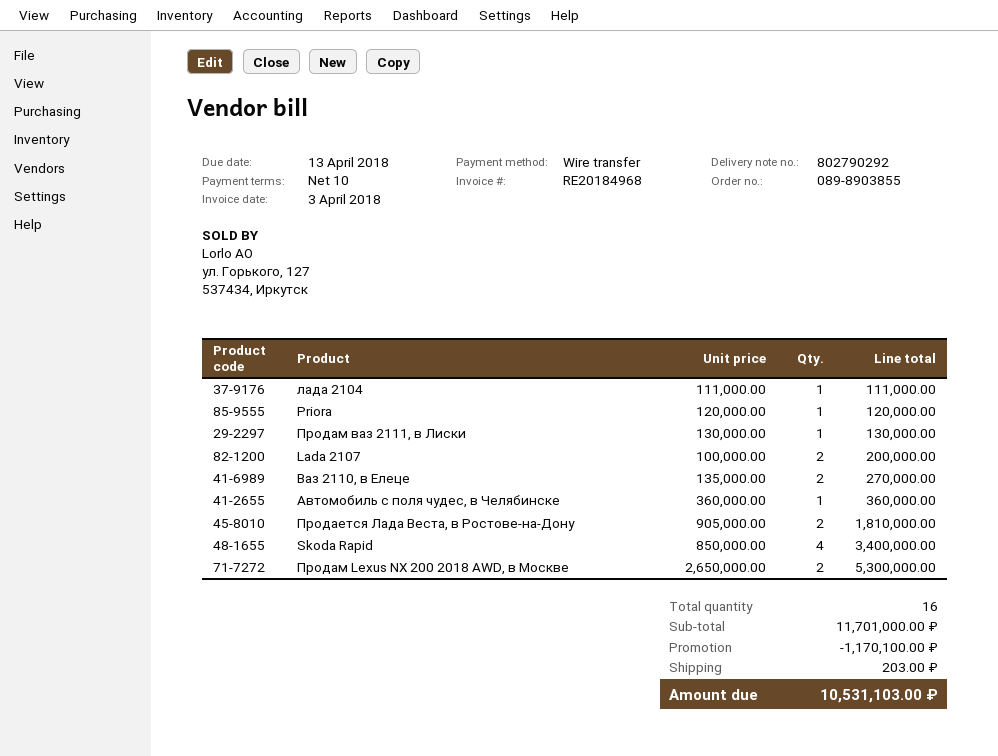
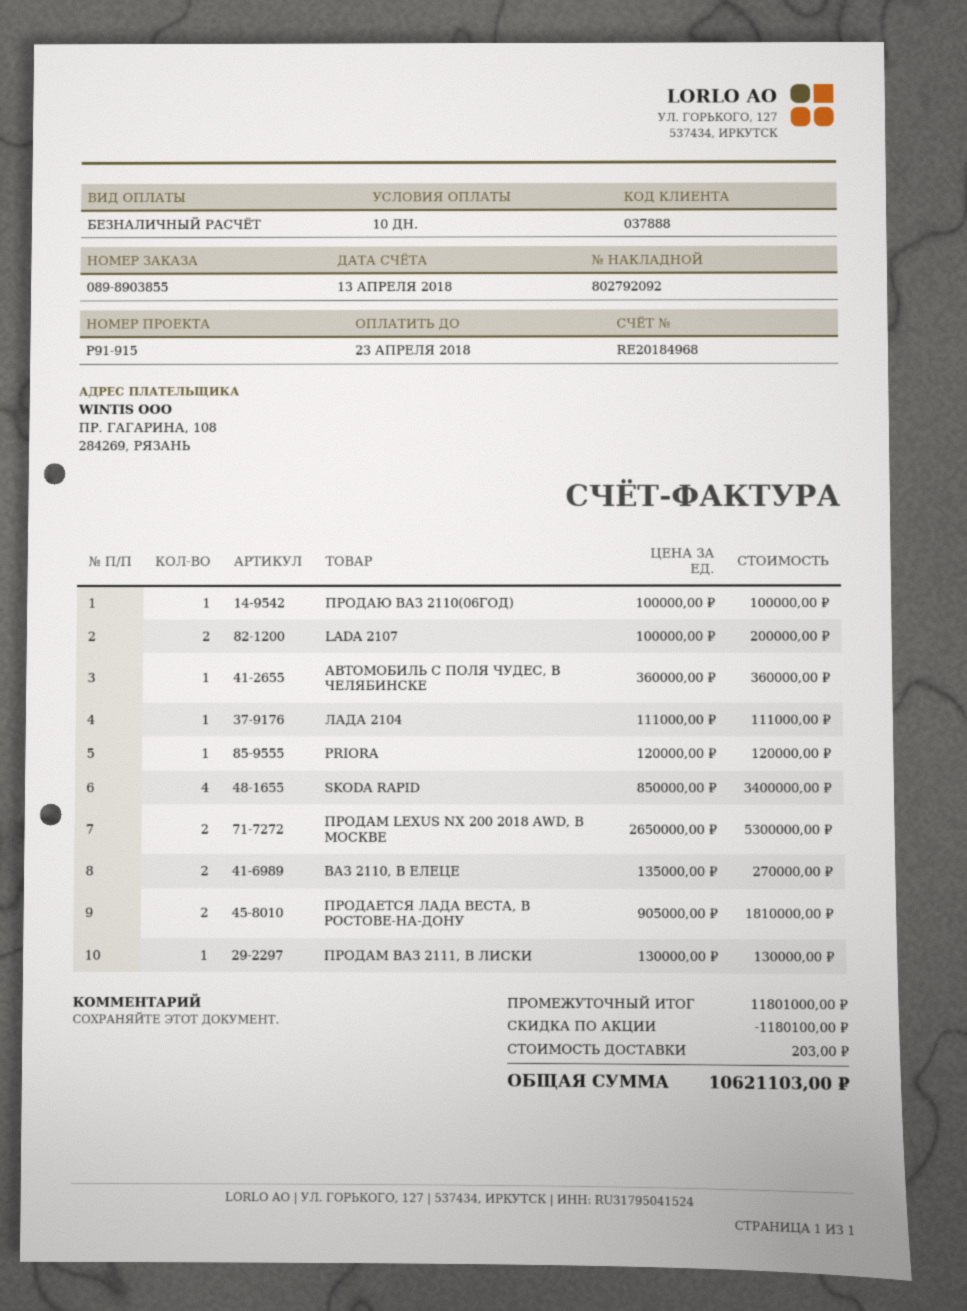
delivery note number: 802790292 -> 802792092
invoice date: 2018-04-03 -> 2018-04-13
due date: 2018-04-13 -> 2018-04-23
ПРОДАЮ ВАЗ 2110(06ГОД): none -> 1 x 100000.00 = 100000.00
subtotal: 11701000.00 -> 11801000.00
discount: 1170100.00 -> 1180100.00
total: 10531103.00 -> 10621103.00

